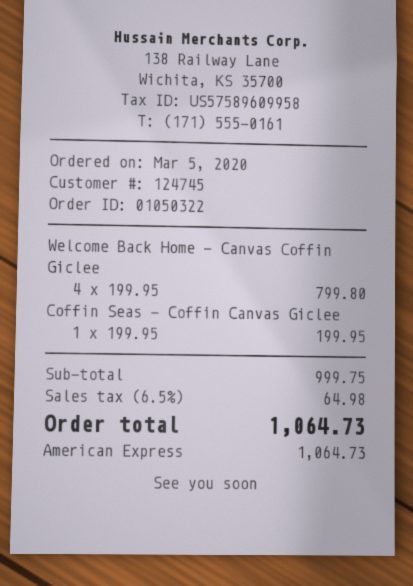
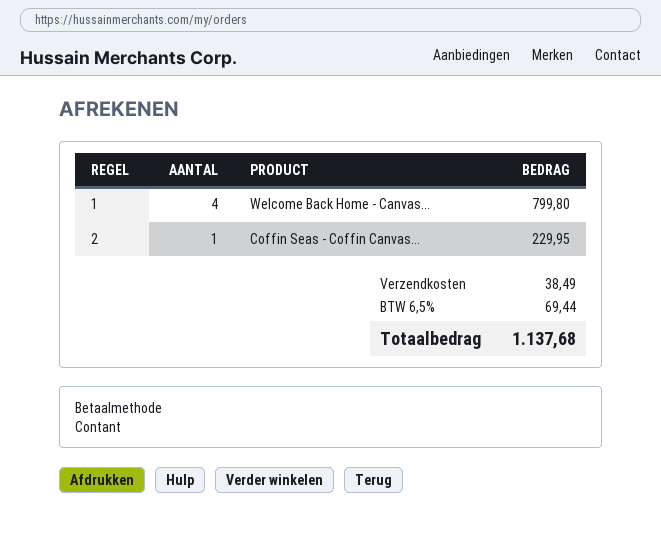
payment method: American Express -> cash
Coffin Seas - Coffin Canvas Giclee: 1 for 199.95 -> 1 for 229.95
shipping: none -> 38.49
tax: 6.5% = 64.98 -> 6.5% = 69.44
total: 1064.73 -> 1137.68

